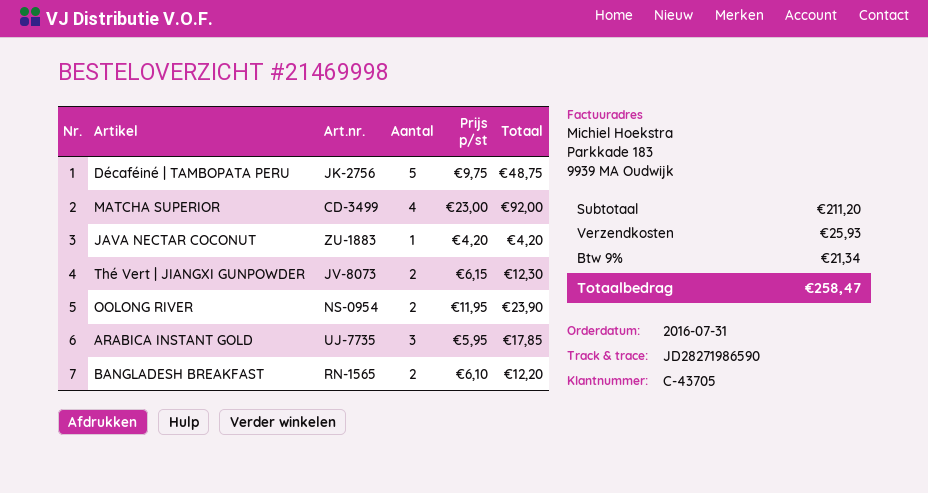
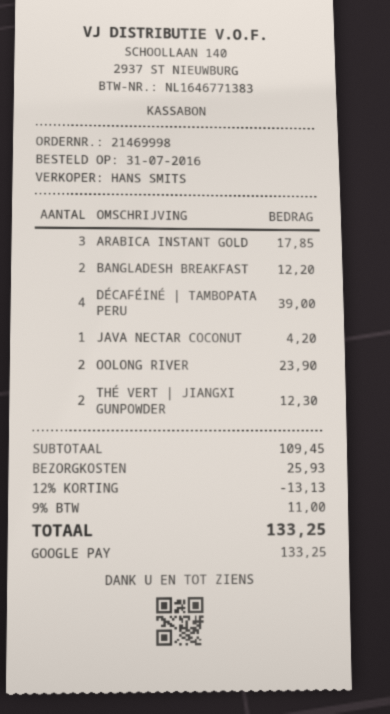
Décaféiné | TAMBOPATA PERU: 5 for 48.75 -> 4 for 39.00
MATCHA SUPERIOR: 4 for 92.00 -> none
subtotal: 211.20 -> 109.45
discount: none -> 12% = 13.13
tax: 9% = 21.34 -> 9% = 11.00
total: 258.47 -> 133.25

